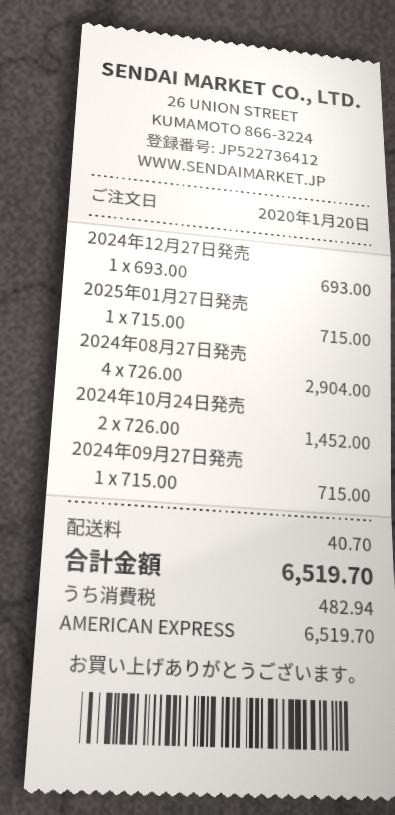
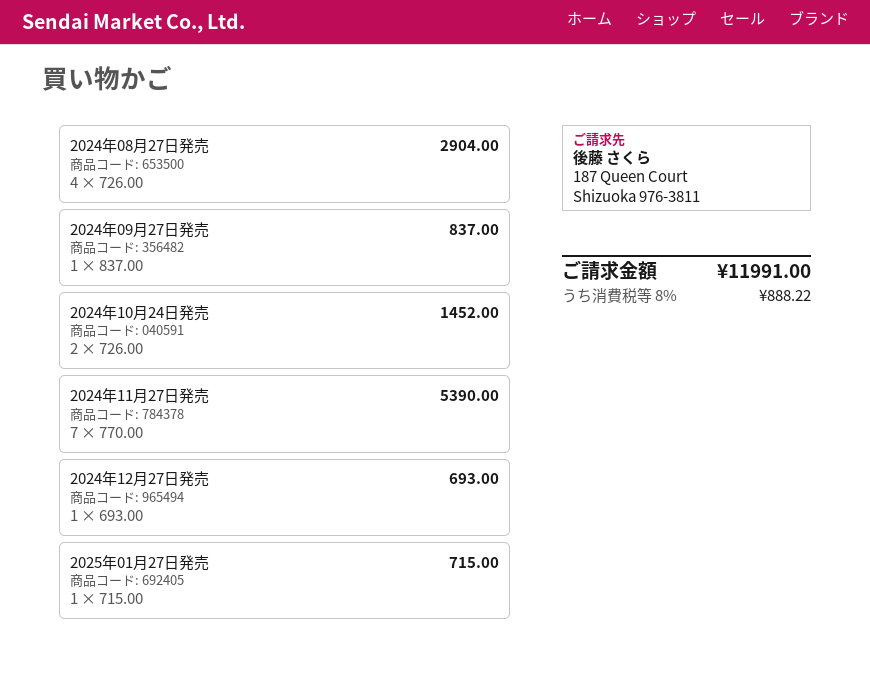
2024年09月27日発売: 1 x 715.00 = 715.00 -> 1 x 837.00 = 837.00
2024年11月27日発売: none -> 7 x 770.00 = 5390.00
shipping: 40.70 -> none
tax: 482.94 -> 888.22
total: 6519.70 -> 11991.00

